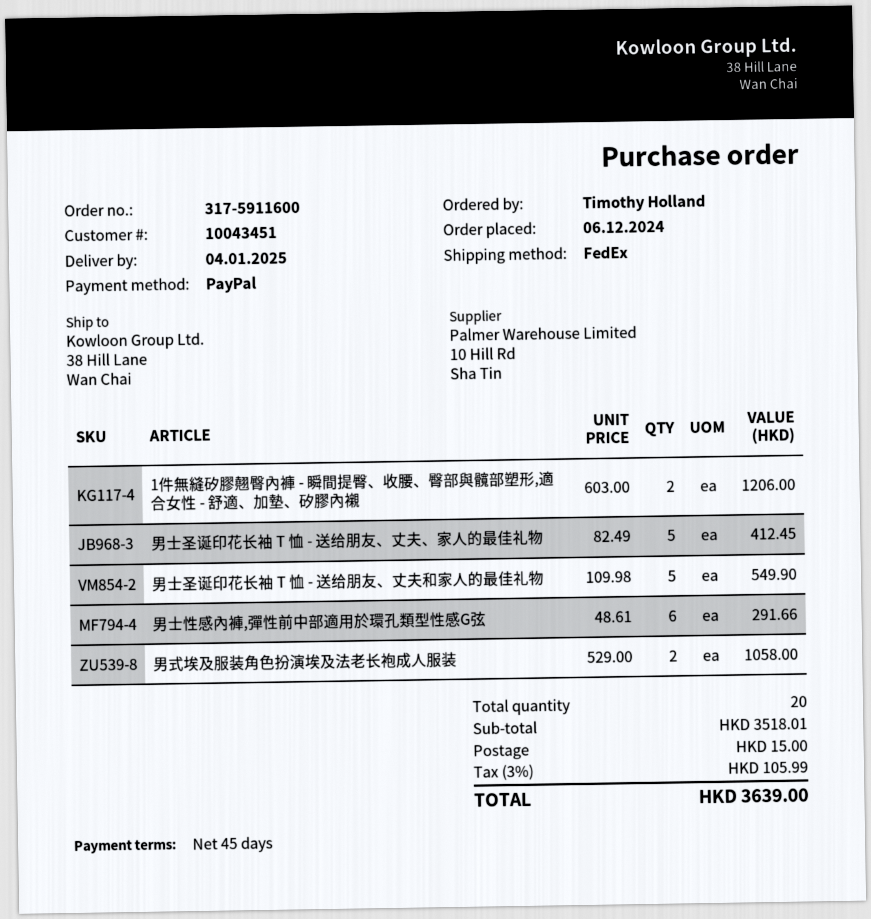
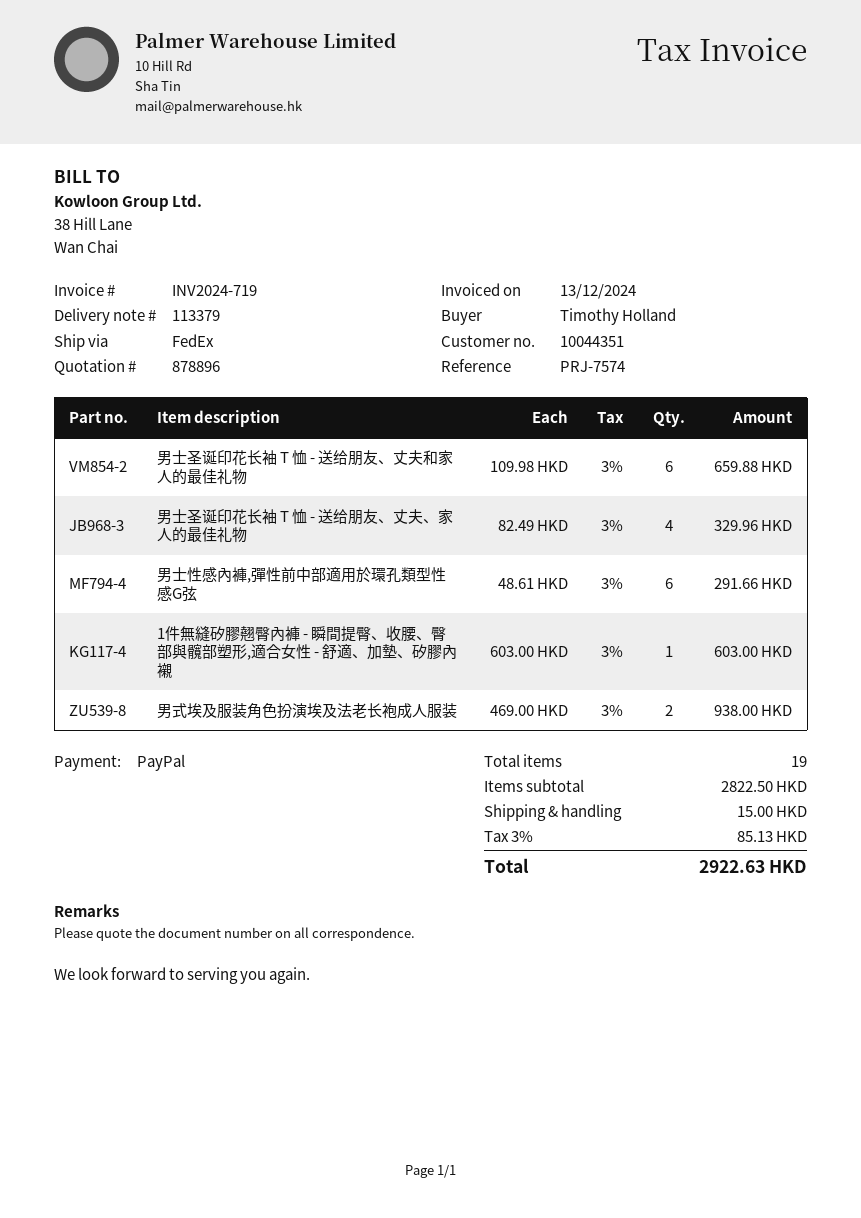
customer number: 10043451 -> 10044351
1件無縫矽膠翹臀內褲 - 瞬間提臀、收腰、臀部與髖部塑形,適合女性 - 舒適、加墊、矽膠內襯: 2 x 603.00 = 1206.00 -> 1 x 603.00 = 603.00
男士圣诞印花长袖 T 恤 - 送给朋友、丈夫、家人的最佳礼物: 5 x 82.49 = 412.45 -> 4 x 82.49 = 329.96
男士圣诞印花长袖 T 恤 - 送给朋友、丈夫和家人的最佳礼物: 5 x 109.98 = 549.90 -> 6 x 109.98 = 659.88
男式埃及服装角色扮演埃及法老长袍成人服装: 2 x 529.00 = 1058.00 -> 2 x 469.00 = 938.00
total quantity: 20 -> 19
subtotal: 3518.01 -> 2822.50
tax: 3% = 105.99 -> 3% = 85.13
total: 3639.00 -> 2922.63

